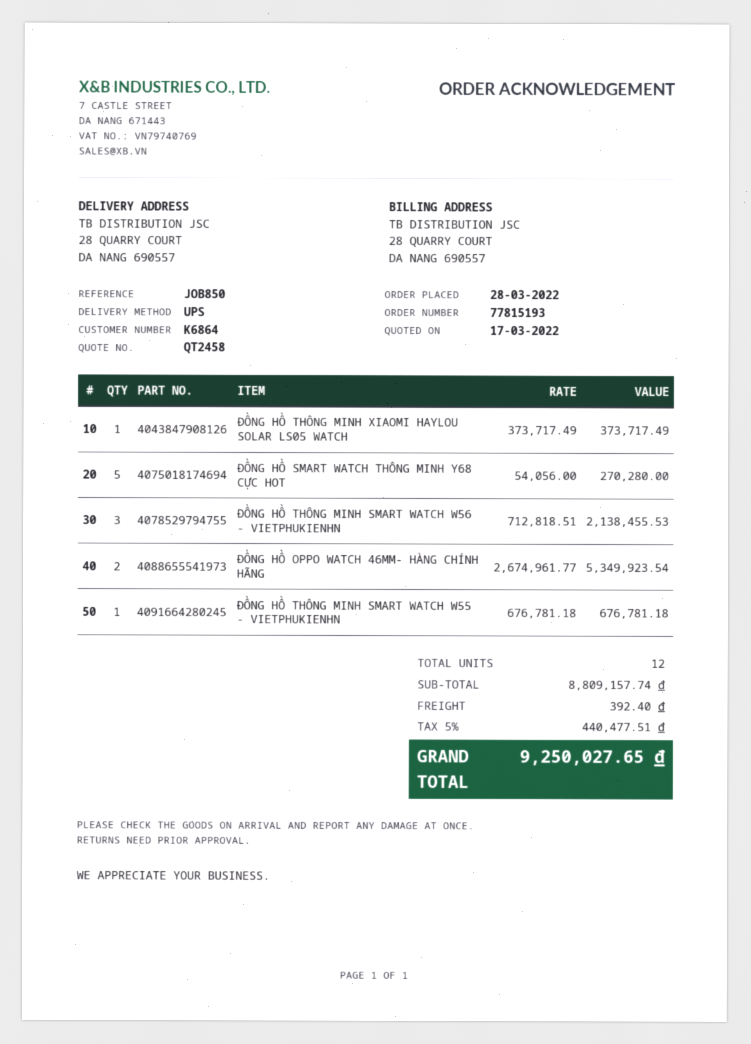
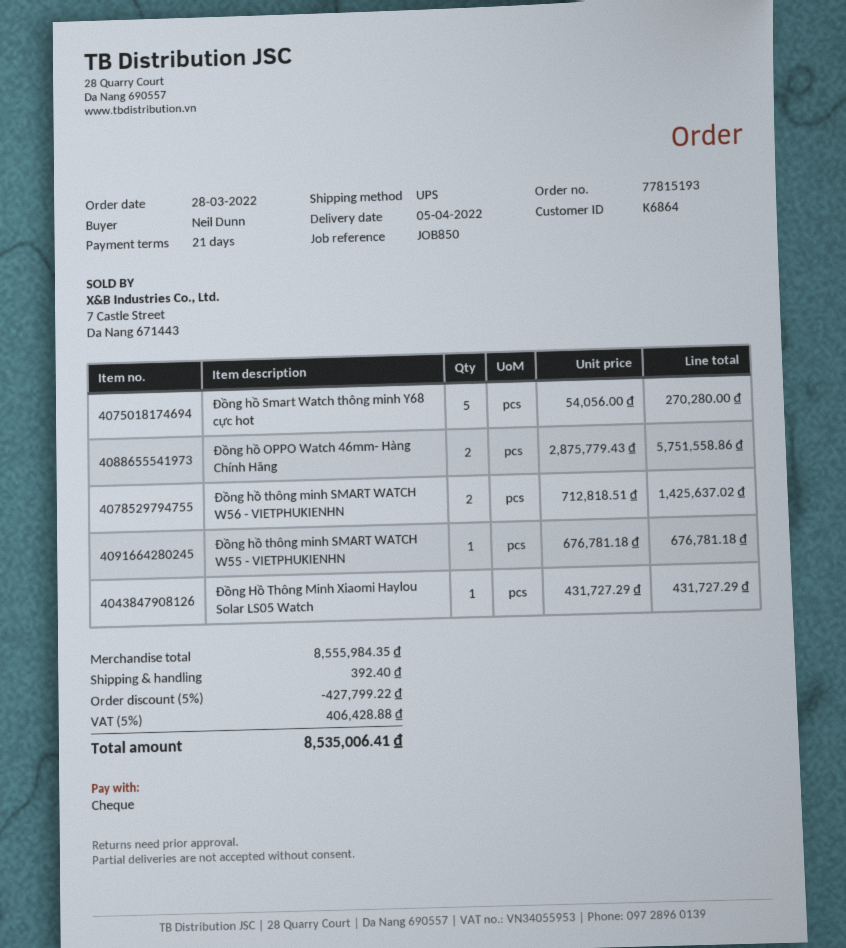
ĐỒNG HỒ THÔNG MINH XIAOMI HAYLOU SOLAR LS05 WATCH: 1 x 373717.49 = 373717.49 -> 1 x 431727.29 = 431727.29
ĐỒNG HỒ THÔNG MINH SMART WATCH W56 - VIETPHUKIENHN: 3 x 712818.51 = 2138455.53 -> 2 x 712818.51 = 1425637.02
ĐỒNG HỒ OPPO WATCH 46MM- HÀNG CHÍNH HÃNG: 2 x 2674961.77 = 5349923.54 -> 2 x 2875779.43 = 5751558.86
subtotal: 8809157.74 -> 8555984.35
discount: none -> 5% = 427799.22
tax: 5% = 440477.51 -> 5% = 406428.88
total: 9250027.65 -> 8535006.41

